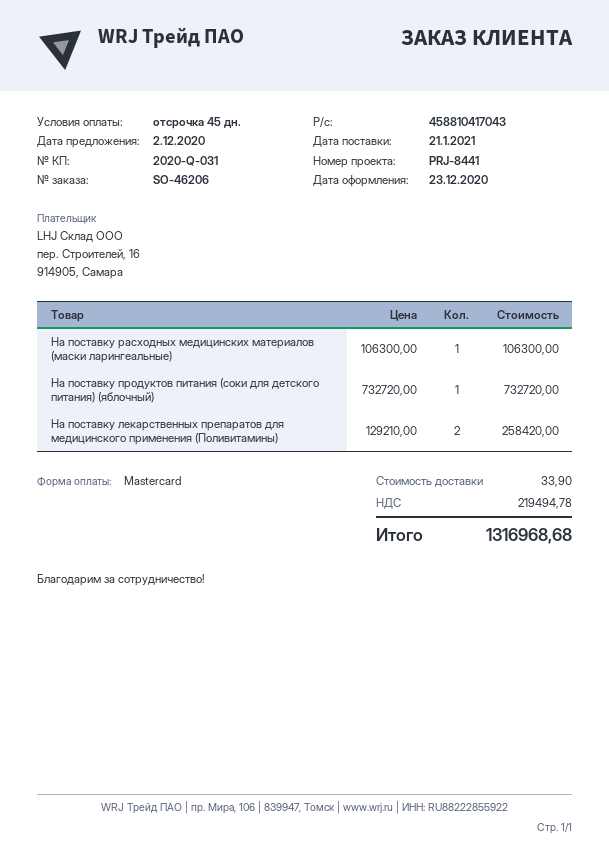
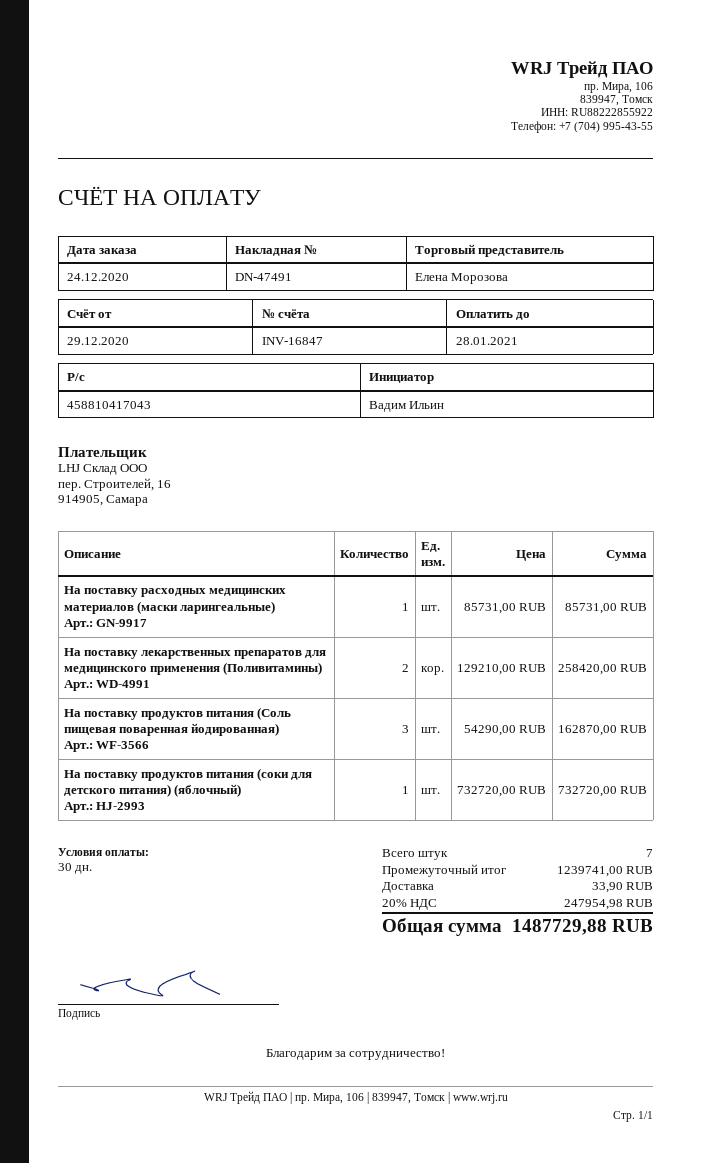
order date: 2020-12-23 -> 2020-12-24
payment terms: 45 days -> 30 days
На поставку расходных медицинских материалов (маски ларингеальные): 1 x 106300.00 = 106300.00 -> 1 x 85731.00 = 85731.00
На поставку продуктов питания (Соль пищевая поваренная йодированная): none -> 3 x 54290.00 = 162870.00
tax: 219494.78 -> 247954.98
total: 1316968.68 -> 1487729.88

